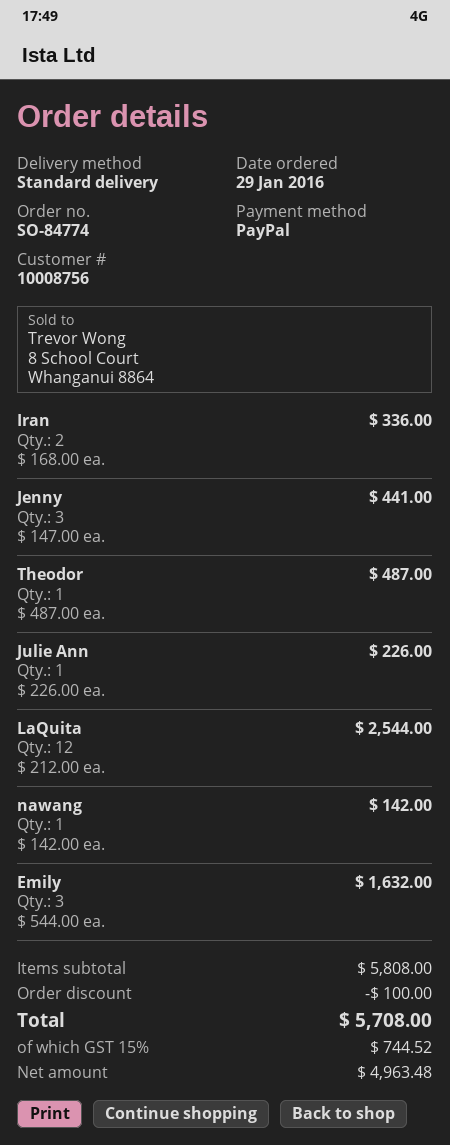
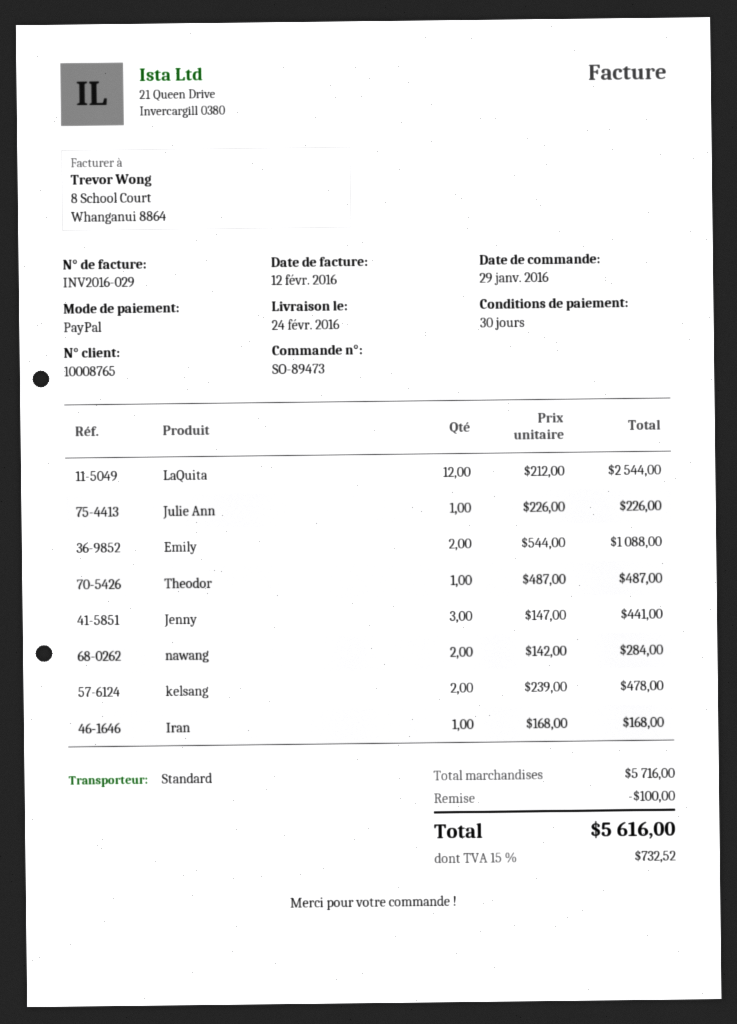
order number: SO-84774 -> SO-89473
customer number: 10008756 -> 10008765
Iran: 2 x 168.00 = 336.00 -> 1 x 168.00 = 168.00
nawang: 1 x 142.00 = 142.00 -> 2 x 142.00 = 284.00
Emily: 3 x 544.00 = 1632.00 -> 2 x 544.00 = 1088.00
kelsang: none -> 2 x 239.00 = 478.00
subtotal: 5808.00 -> 5716.00
tax: 15% = 744.52 -> 15% = 732.52
total: 5708.00 -> 5616.00

